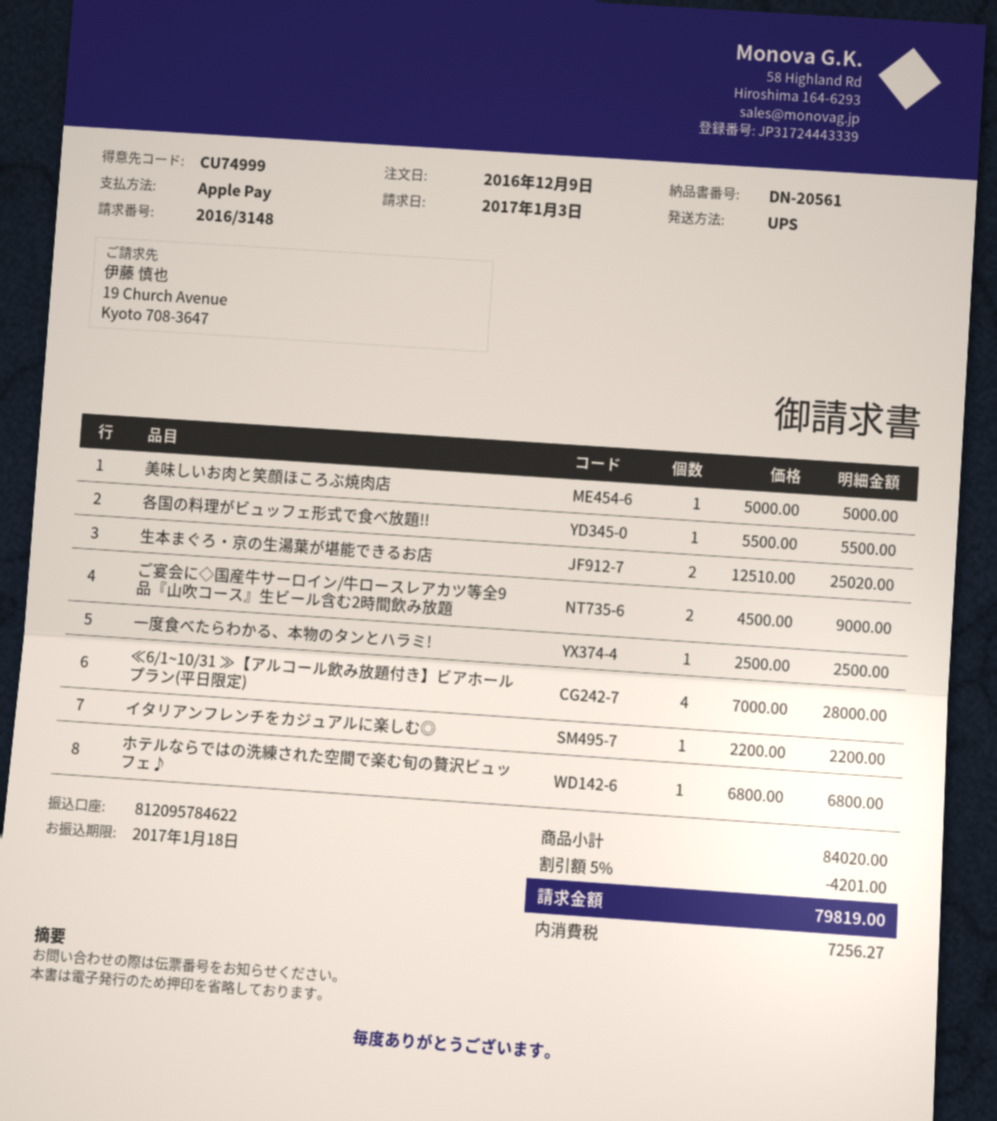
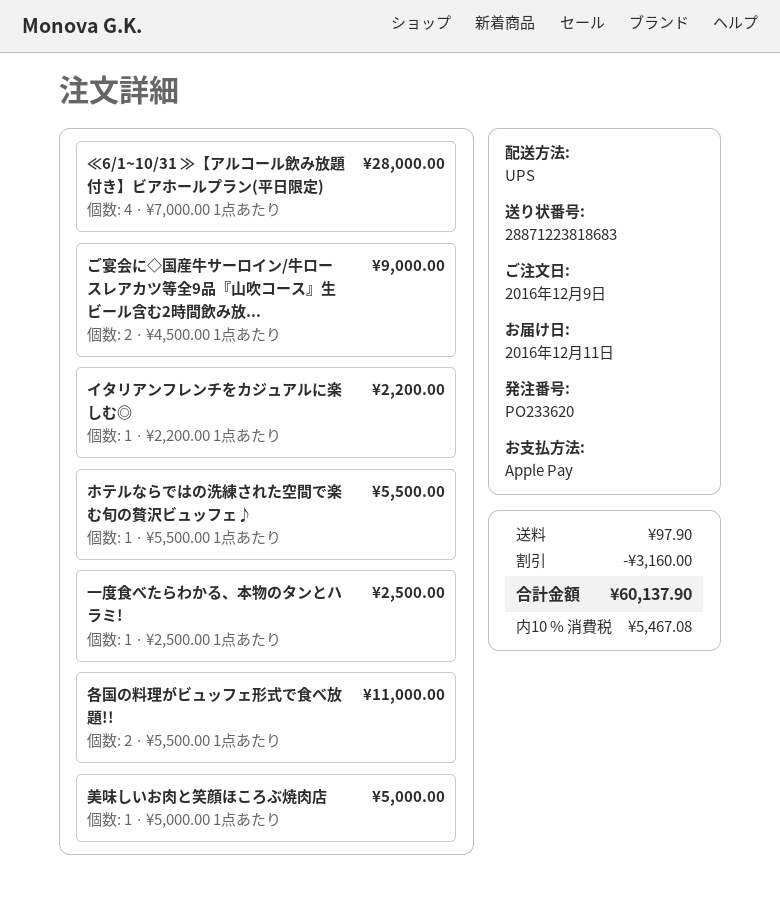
各国の料理がビュッフェ形式で食べ放題!!: 1 x 5500.00 = 5500.00 -> 2 x 5500.00 = 11000.00
生本まぐろ・京の生湯葉が堪能できるお店: 2 x 12510.00 = 25020.00 -> none
ホテルならではの洗練された空間で楽む旬の贅沢ビュッフェ♪: 1 x 6800.00 = 6800.00 -> 1 x 5500.00 = 5500.00
discount: 4201.00 -> 3160.00
shipping: none -> 97.90
tax: 7256.27 -> 5467.08
total: 79819.00 -> 60137.90

